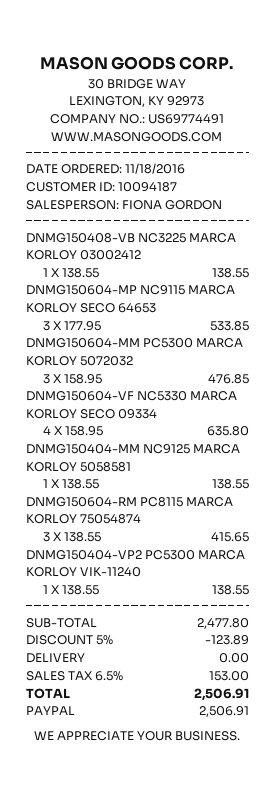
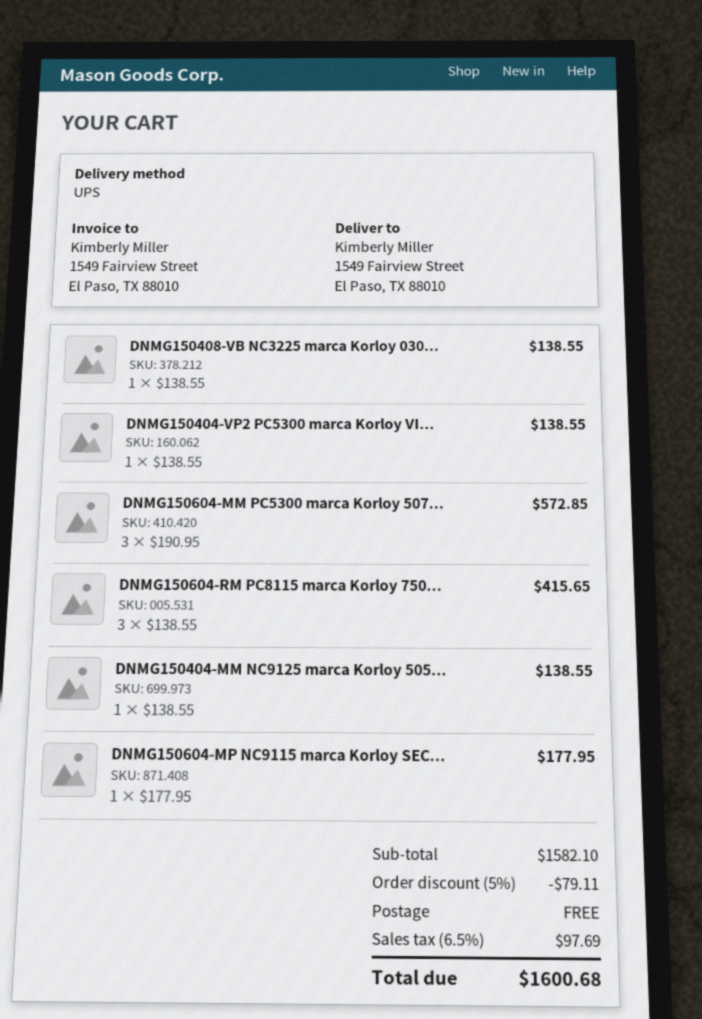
DNMG150604-MP NC9115 MARCA KORLOY SECO 64653: 3 x 177.95 = 533.85 -> 1 x 177.95 = 177.95
DNMG150604-MM PC5300 MARCA KORLOY 5072032: 3 x 158.95 = 476.85 -> 3 x 190.95 = 572.85
DNMG150604-VF NC5330 MARCA KORLOY SECO 09334: 4 x 158.95 = 635.80 -> none
subtotal: 2477.80 -> 1582.10
discount: 5% = 123.89 -> 5% = 79.11
tax: 6.5% = 153.00 -> 6.5% = 97.69
total: 2506.91 -> 1600.68

